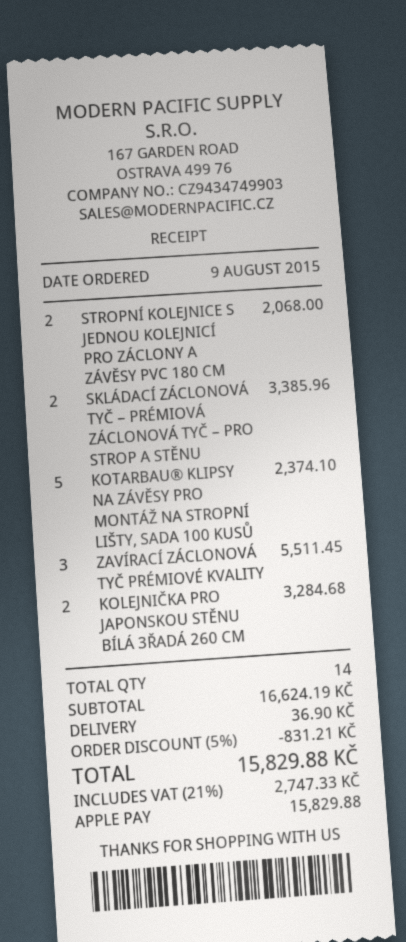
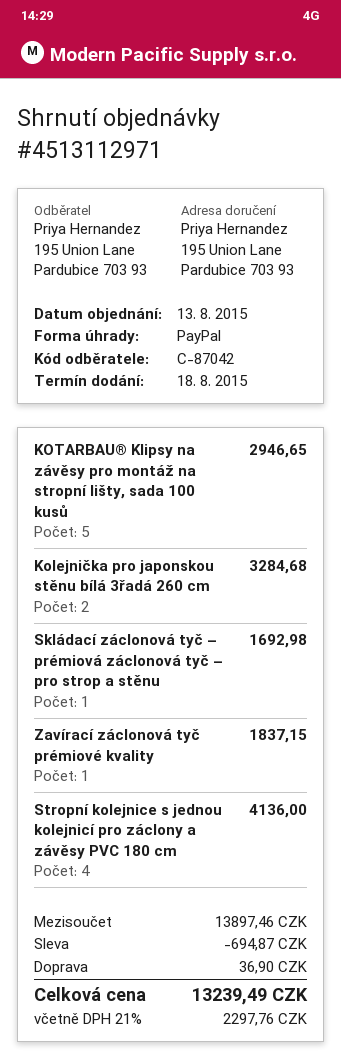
order date: 2015-08-09 -> 2015-08-13
payment method: Apple Pay -> PayPal
STROPNÍ KOLEJNICE S JEDNOU KOLEJNICÍ PRO ZÁCLONY A ZÁVĚSY PVC 180 CM: 2 for 2068.00 -> 4 for 4136.00
SKLÁDACÍ ZÁCLONOVÁ TYČ – PRÉMIOVÁ ZÁCLONOVÁ TYČ – PRO STROP A STĚNU: 2 for 3385.96 -> 1 for 1692.98
KOTARBAU® KLIPSY NA ZÁVĚSY PRO MONTÁŽ NA STROPNÍ LIŠTY, SADA 100 KUSŮ: 5 for 2374.10 -> 5 for 2946.65
ZAVÍRACÍ ZÁCLONOVÁ TYČ PRÉMIOVÉ KVALITY: 3 for 5511.45 -> 1 for 1837.15
subtotal: 16624.19 -> 13897.46
discount: 831.21 -> 694.87
tax: 21% = 2747.33 -> 21% = 2297.76
total: 15829.88 -> 13239.49

